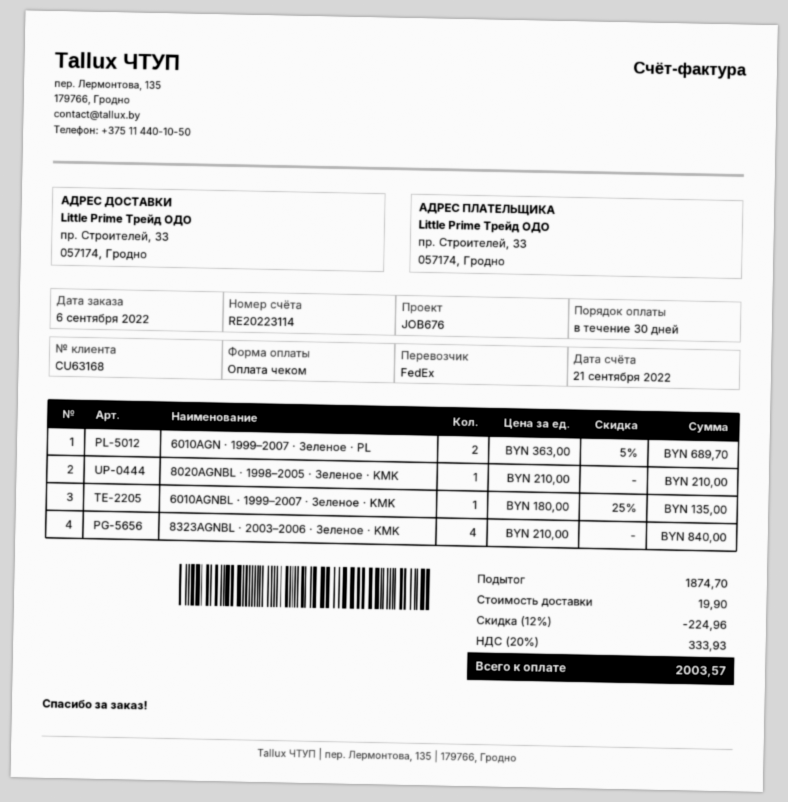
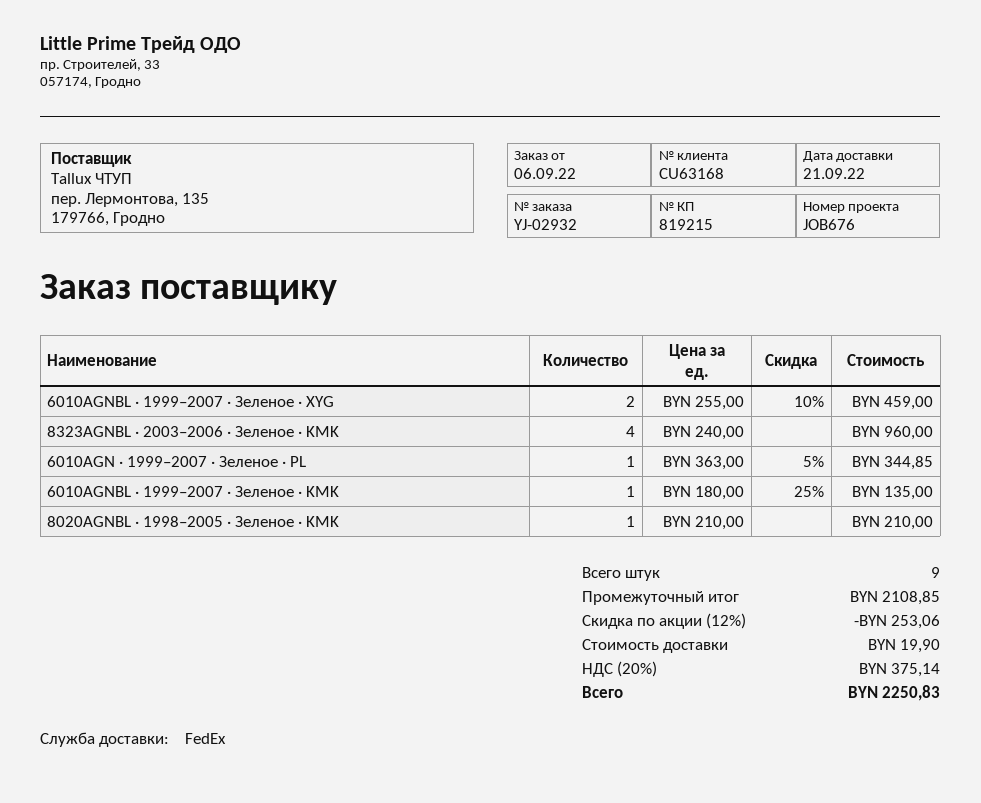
6010AGN · 1999–2007 · Зеленое · PL: 2 x 363.00 - 5% = 689.70 -> 1 x 363.00 - 5% = 344.85
8323AGNBL · 2003–2006 · Зеленое · KMK: 4 x 210.00 = 840.00 -> 4 x 240.00 = 960.00
6010AGNBL · 1999–2007 · Зеленое · XYG: none -> 2 x 255.00 - 10% = 459.00
subtotal: 1874.70 -> 2108.85
discount: 12% = 224.96 -> 12% = 253.06
tax: 20% = 333.93 -> 20% = 375.14
total: 2003.57 -> 2250.83

